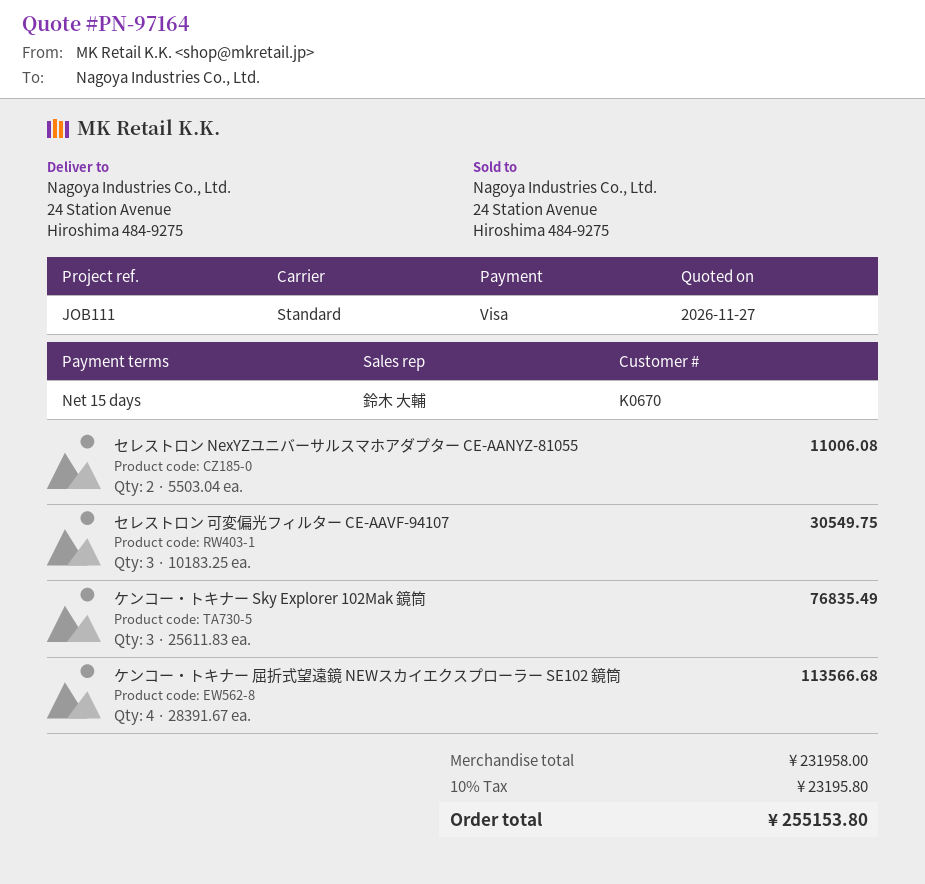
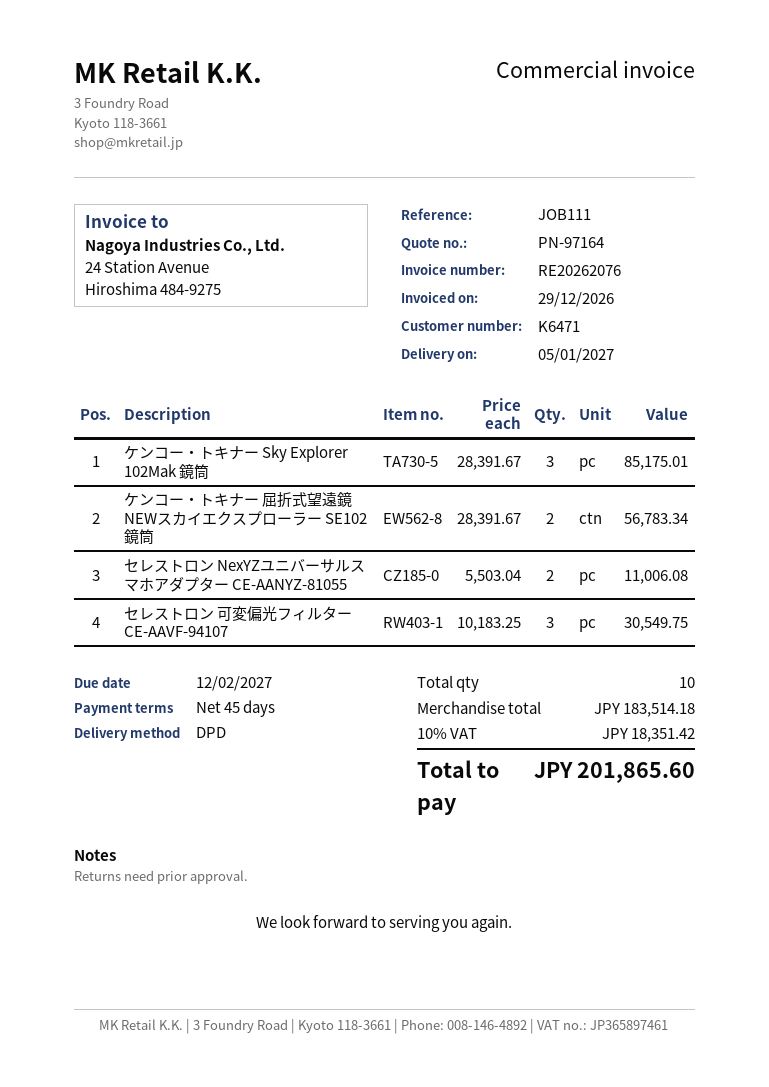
payment terms: 15 days -> 45 days
customer number: K0670 -> K6471
shipping method: standard -> DPD
ケンコー・トキナー Sky Explorer 102Mak 鏡筒: 3 x 25611.83 = 76835.49 -> 3 x 28391.67 = 85175.01
ケンコー・トキナー 屈折式望遠鏡 NEWスカイエクスプローラー SE102 鏡筒: 4 x 28391.67 = 113566.68 -> 2 x 28391.67 = 56783.34
subtotal: 231958.00 -> 183514.18
tax: 10% = 23195.80 -> 10% = 18351.42
total: 255153.80 -> 201865.60

